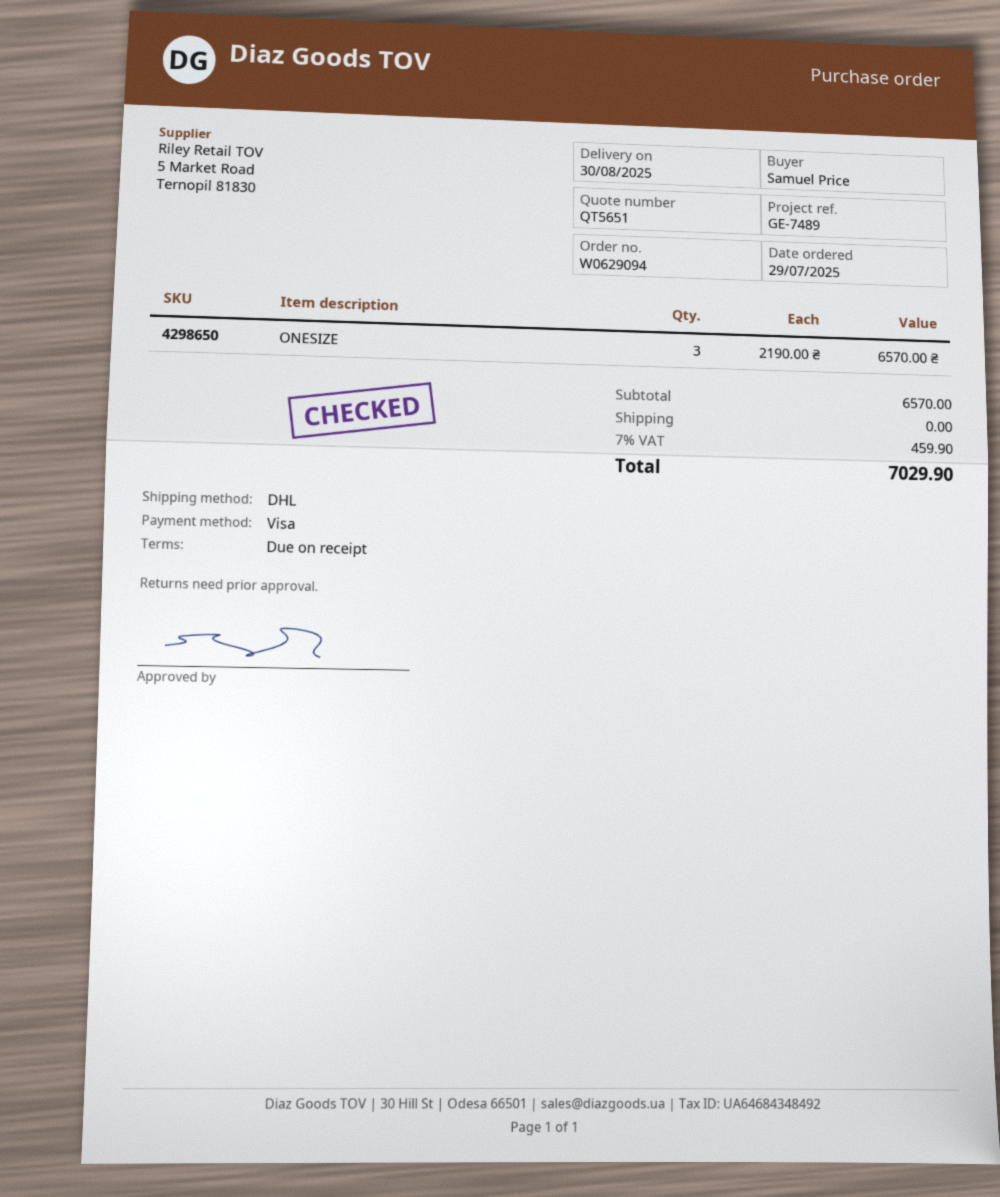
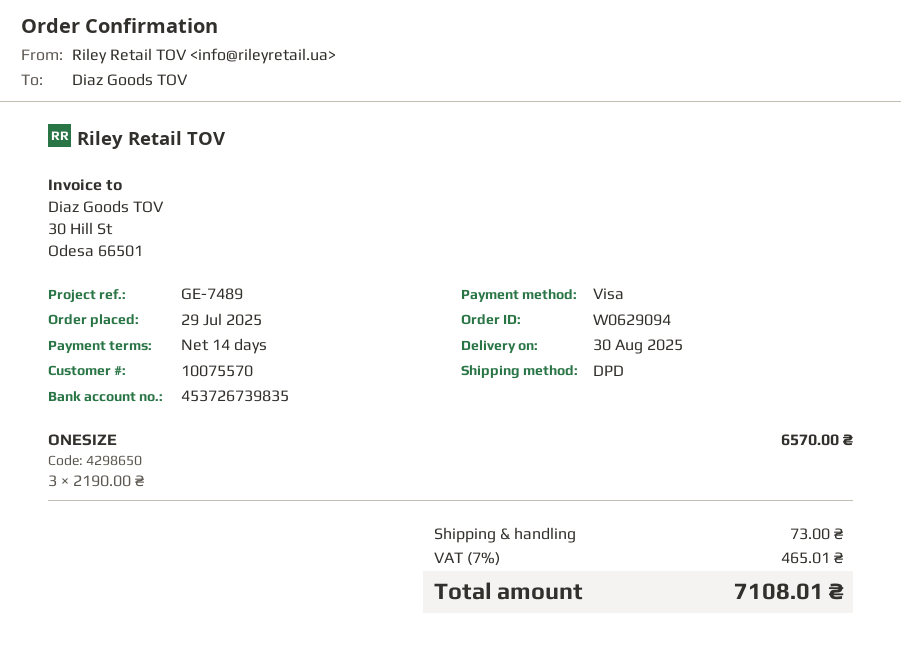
payment terms: on receipt -> 14 days
shipping method: DHL -> DPD
shipping: 0.00 -> 73.00
tax: 7% = 459.90 -> 7% = 465.01
total: 7029.90 -> 7108.01

